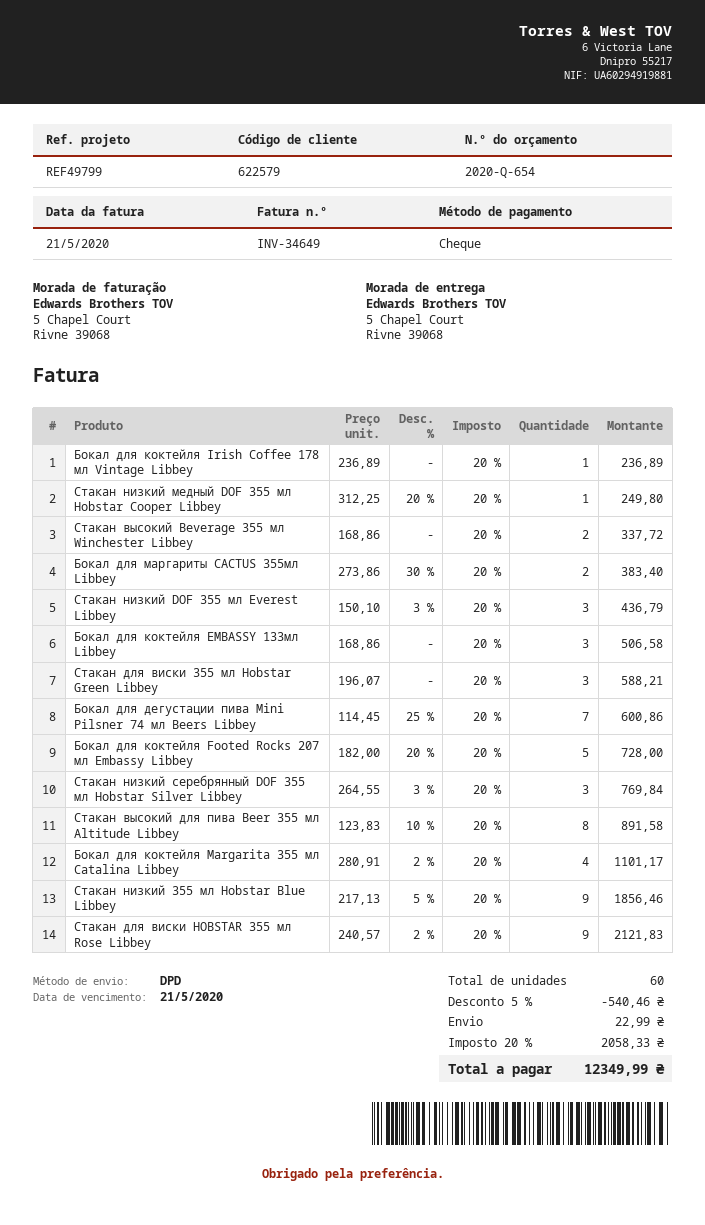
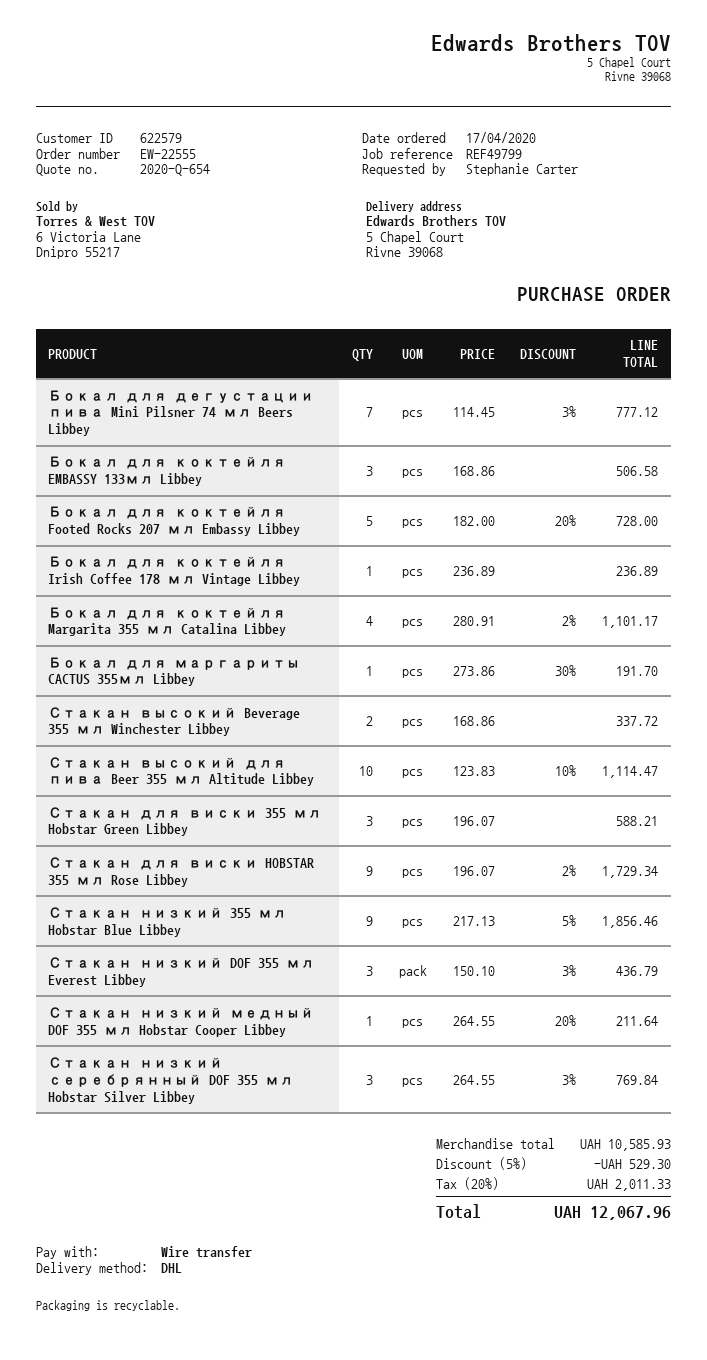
payment method: cheque -> bank transfer
shipping method: DPD -> DHL
Стакан низкий медный DOF 355 мл Hobstar Cooper Libbey: 1 x 312.25 - 20% = 249.80 -> 1 x 264.55 - 20% = 211.64
Бокал для маргариты CACTUS 355мл Libbey: 2 x 273.86 - 30% = 383.40 -> 1 x 273.86 - 30% = 191.70
Бокал для дегустации пива Mini Pilsner 74 мл Beers Libbey: 7 x 114.45 - 25% = 600.86 -> 7 x 114.45 - 3% = 777.12
Стакан высокий для пива Beer 355 мл Altitude Libbey: 8 x 123.83 - 10% = 891.58 -> 10 x 123.83 - 10% = 1114.47
Стакан для виски HOBSTAR 355 мл Rose Libbey: 9 x 240.57 - 2% = 2121.83 -> 9 x 196.07 - 2% = 1729.34
discount: 5% = 540.46 -> 5% = 529.30
shipping: 22.99 -> none
tax: 20% = 2058.33 -> 20% = 2011.33
total: 12349.99 -> 12067.96

